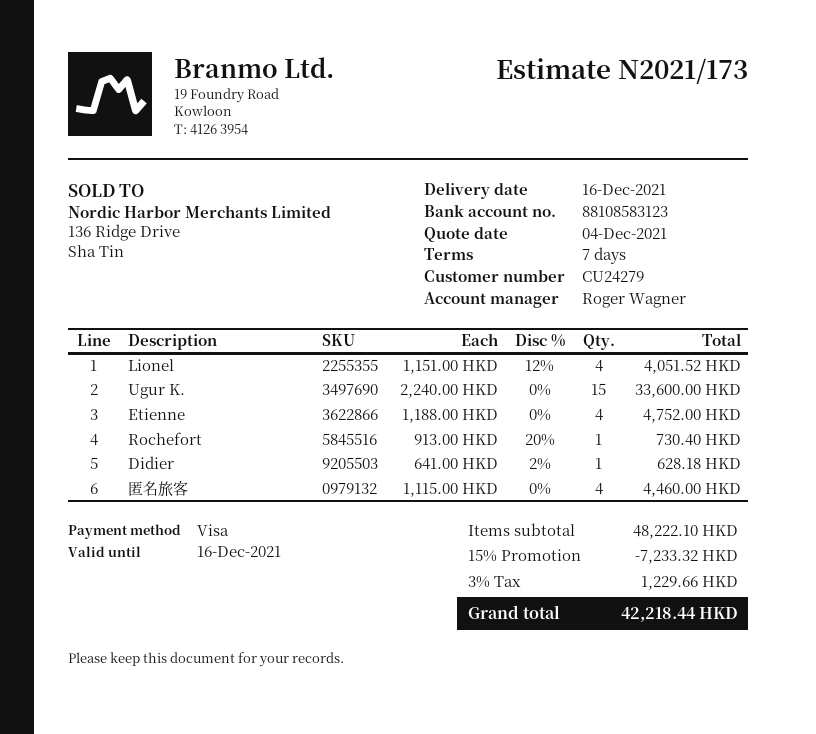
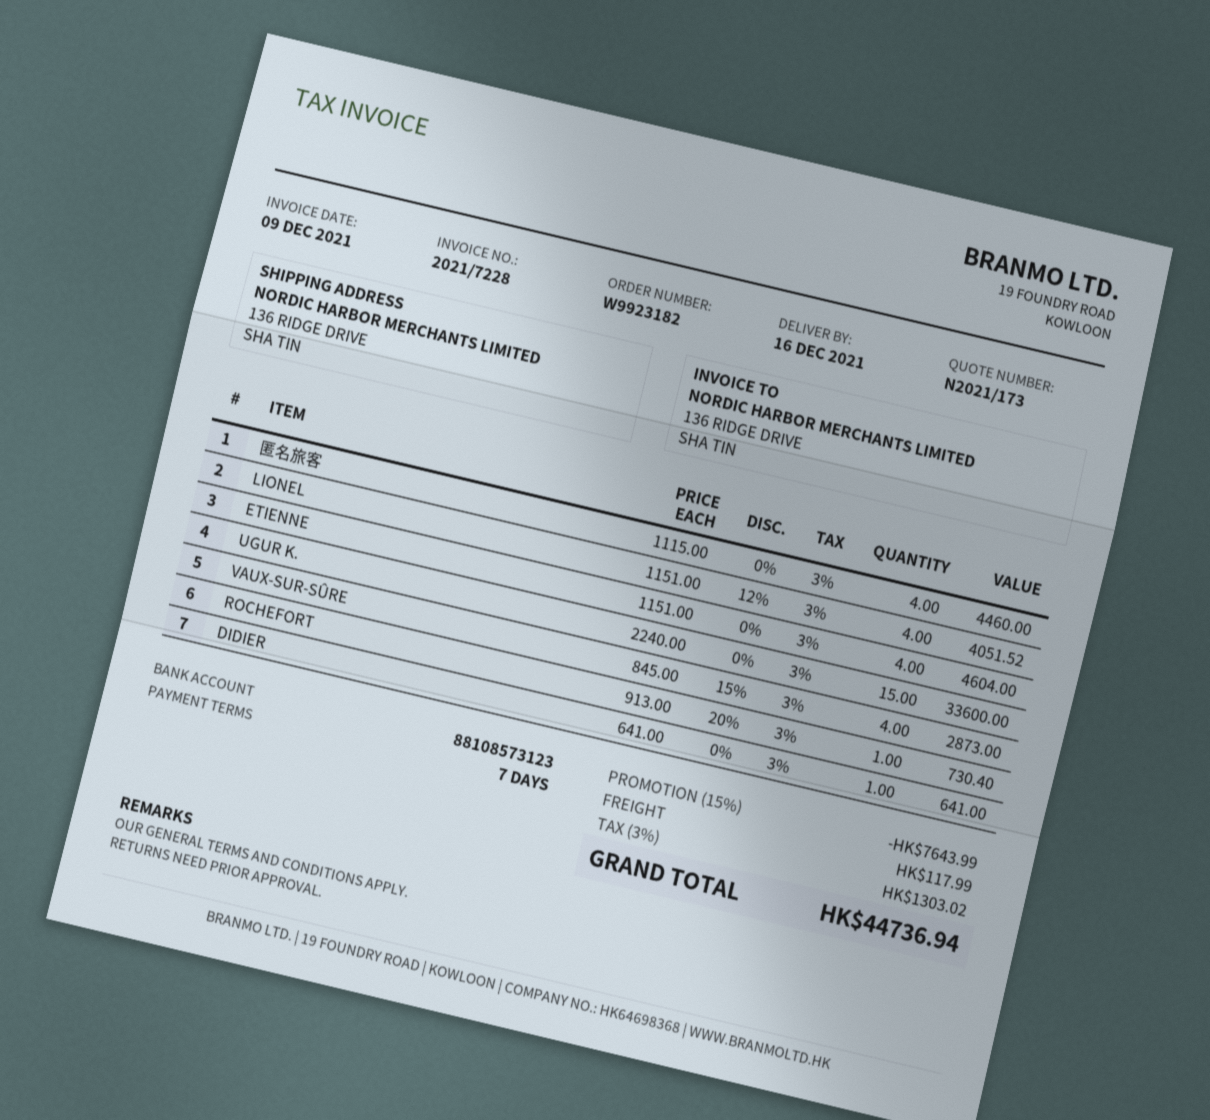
bank account: 88108583123 -> 88108573123
Etienne: 4 x 1188.00 = 4752.00 -> 4 x 1151.00 = 4604.00
Didier: 1 x 641.00 - 2% = 628.18 -> 1 x 641.00 = 641.00
VAUX-SUR-SÛRE: none -> 4 x 845.00 - 15% = 2873.00
discount: 15% = 7233.32 -> 15% = 7643.99
shipping: none -> 117.99
tax: 3% = 1229.66 -> 3% = 1303.02
total: 42218.44 -> 44736.94

